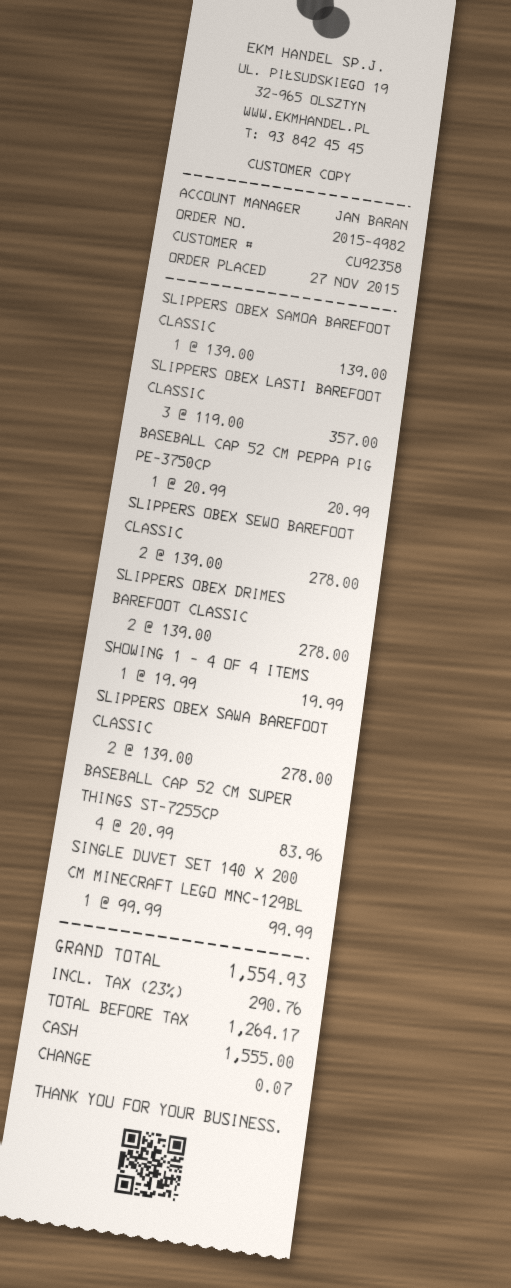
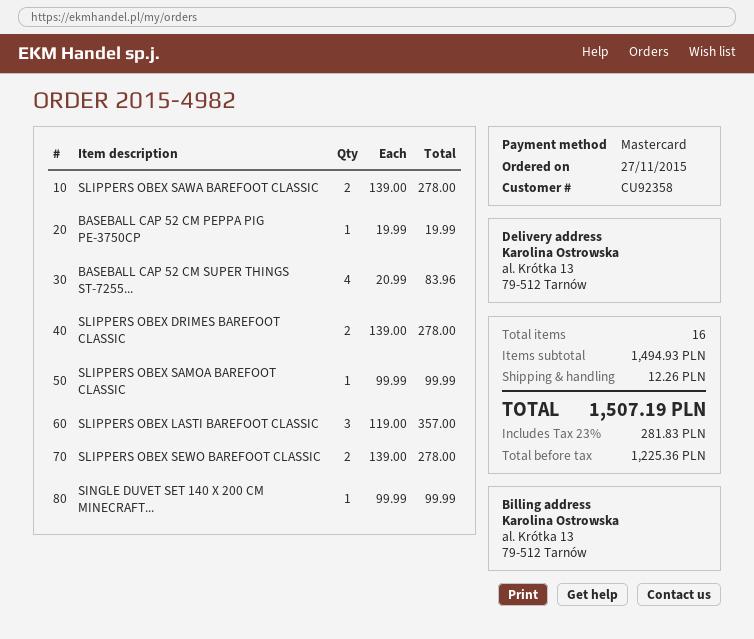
payment method: cash -> Mastercard
SLIPPERS OBEX SAMOA BAREFOOT CLASSIC: 1 x 139.00 = 139.00 -> 1 x 99.99 = 99.99
BASEBALL CAP 52 CM PEPPA PIG PE-3750CP: 1 x 20.99 = 20.99 -> 1 x 19.99 = 19.99
SHOWING 1 - 4 OF 4 ITEMS: 1 x 19.99 = 19.99 -> none
shipping: none -> 12.26
net: 1264.17 -> 1225.36
tax: 23% = 290.76 -> 23% = 281.83
total: 1554.93 -> 1507.19

